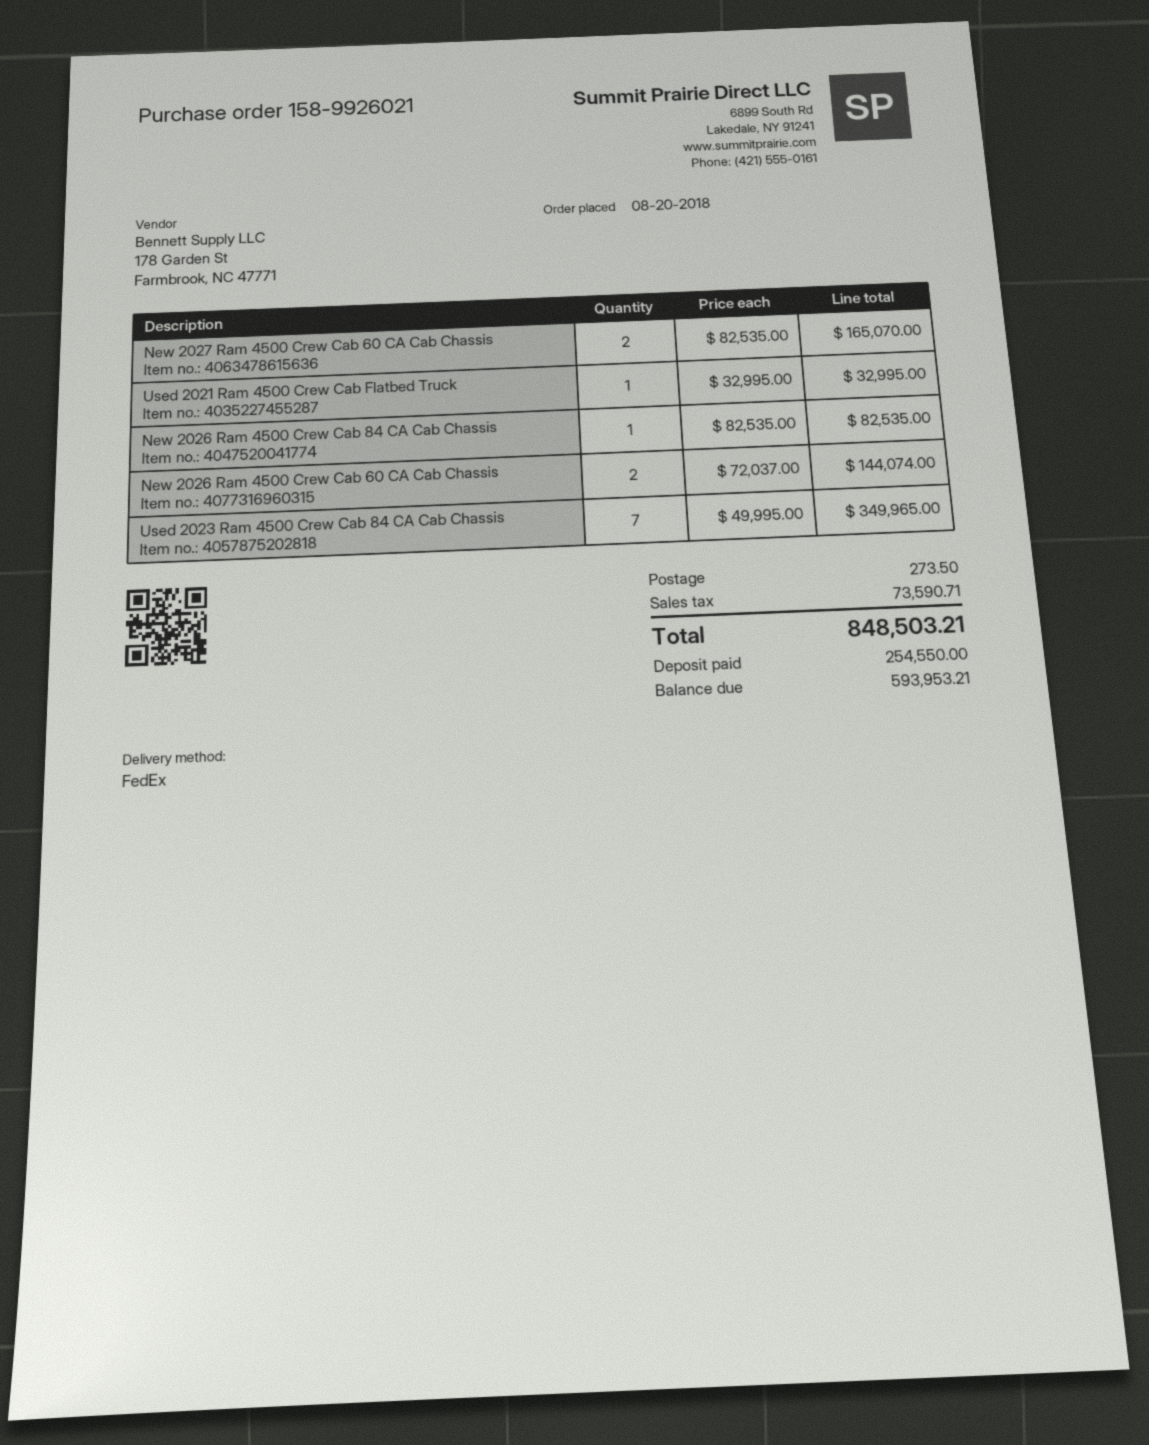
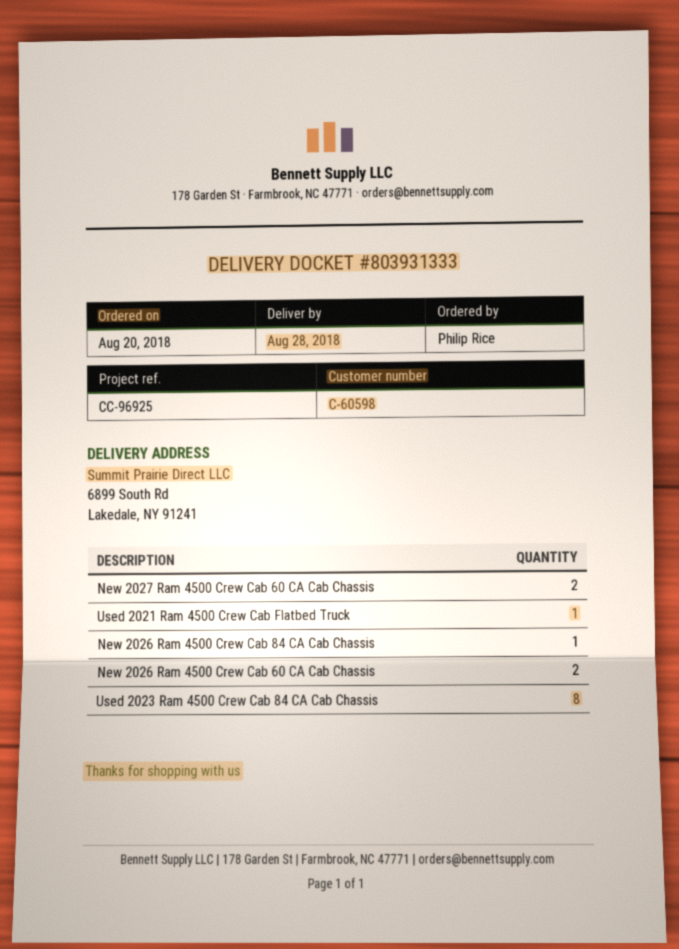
Used 2023 Ram 4500 Crew Cab 84 CA Cab Chassis: 7 -> 8

